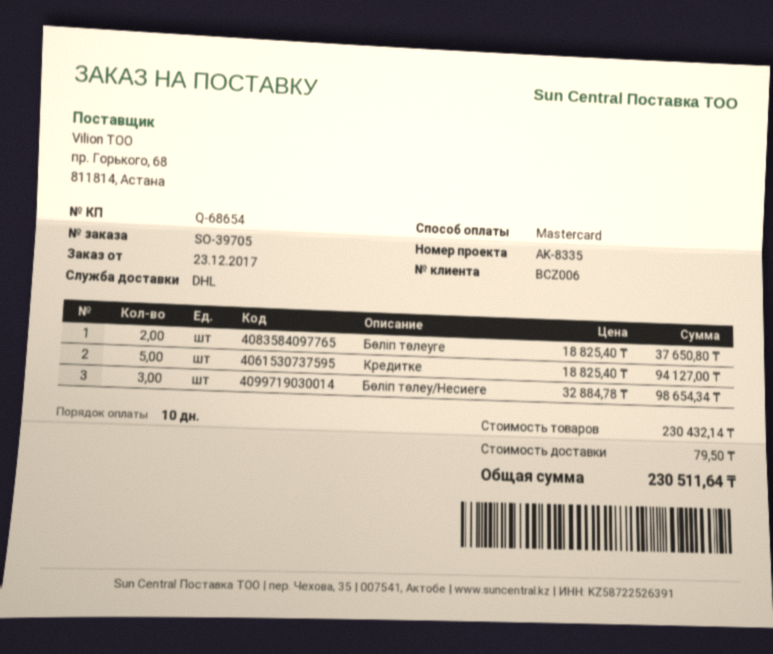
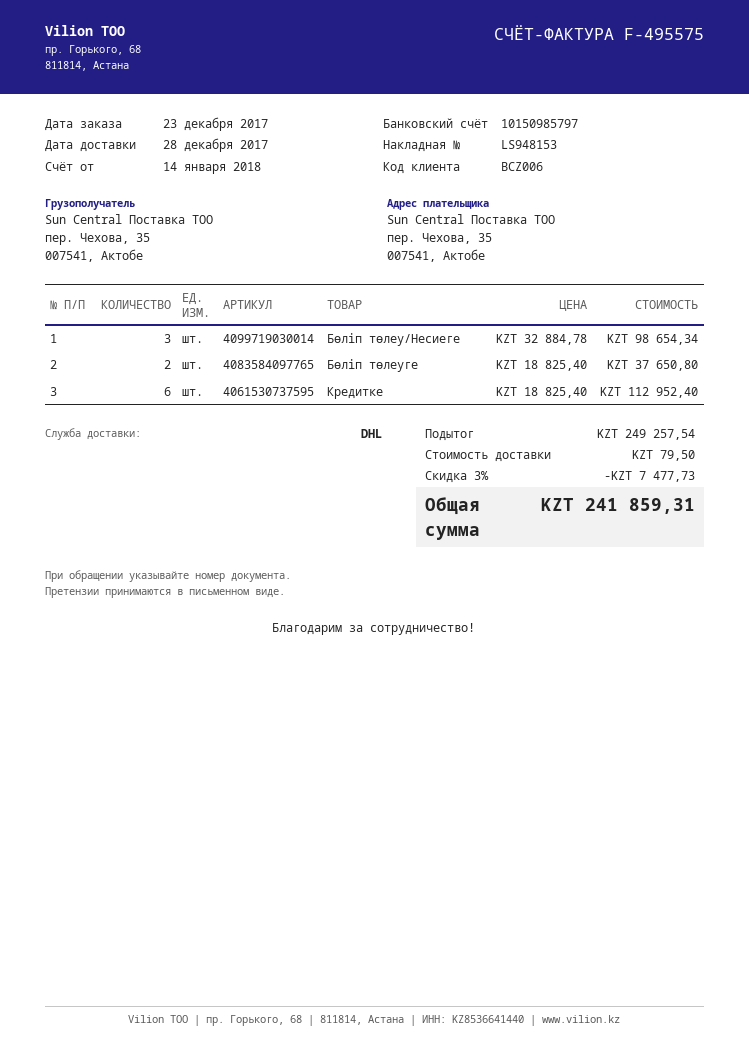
Кредитке: 5 x 18825.40 = 94127.00 -> 6 x 18825.40 = 112952.40
subtotal: 230432.14 -> 249257.54
discount: none -> 3% = 7477.73
total: 230511.64 -> 241859.31

